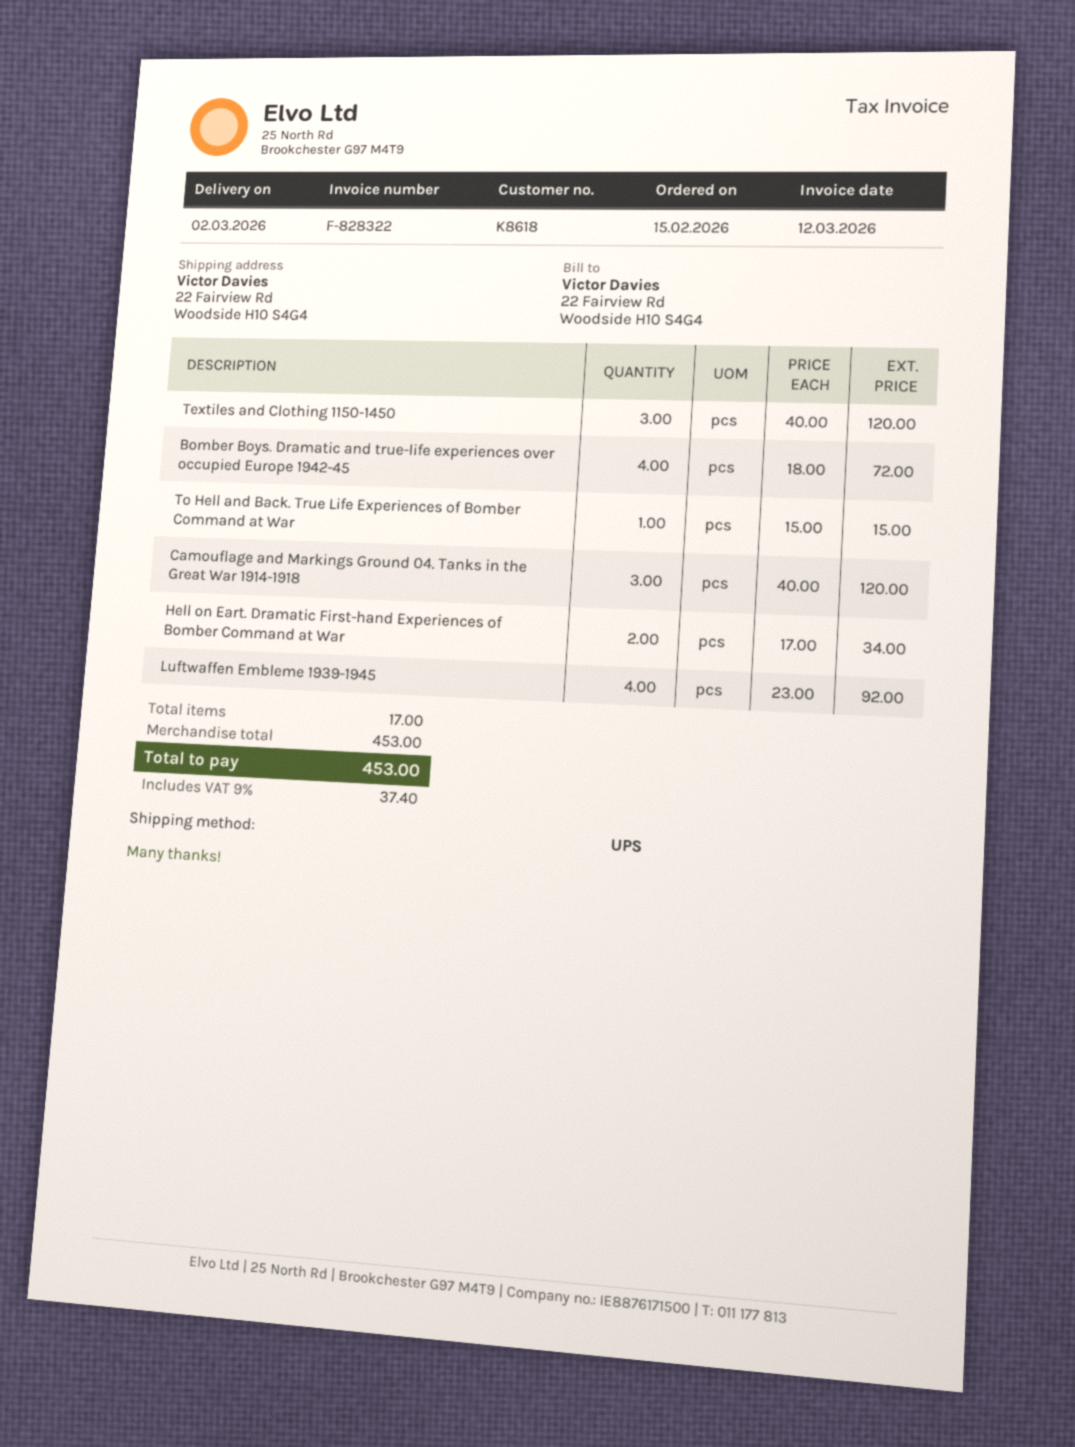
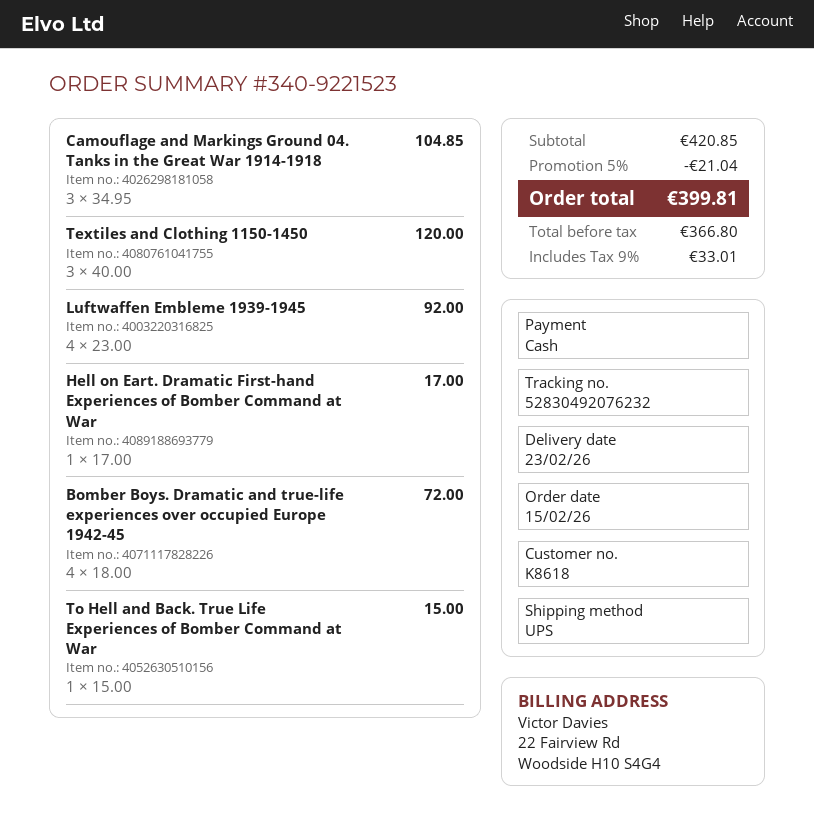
delivery date: 2026-03-02 -> 2026-02-23
Camouflage and Markings Ground 04. Tanks in the Great War 1914-1918: 3 x 40.00 = 120.00 -> 3 x 34.95 = 104.85
Hell on Eart. Dramatic First-hand Experiences of Bomber Command at War: 2 x 17.00 = 34.00 -> 1 x 17.00 = 17.00
subtotal: 453.00 -> 420.85
discount: none -> 5% = 21.04
tax: 9% = 37.40 -> 9% = 33.01
total: 453.00 -> 399.81

